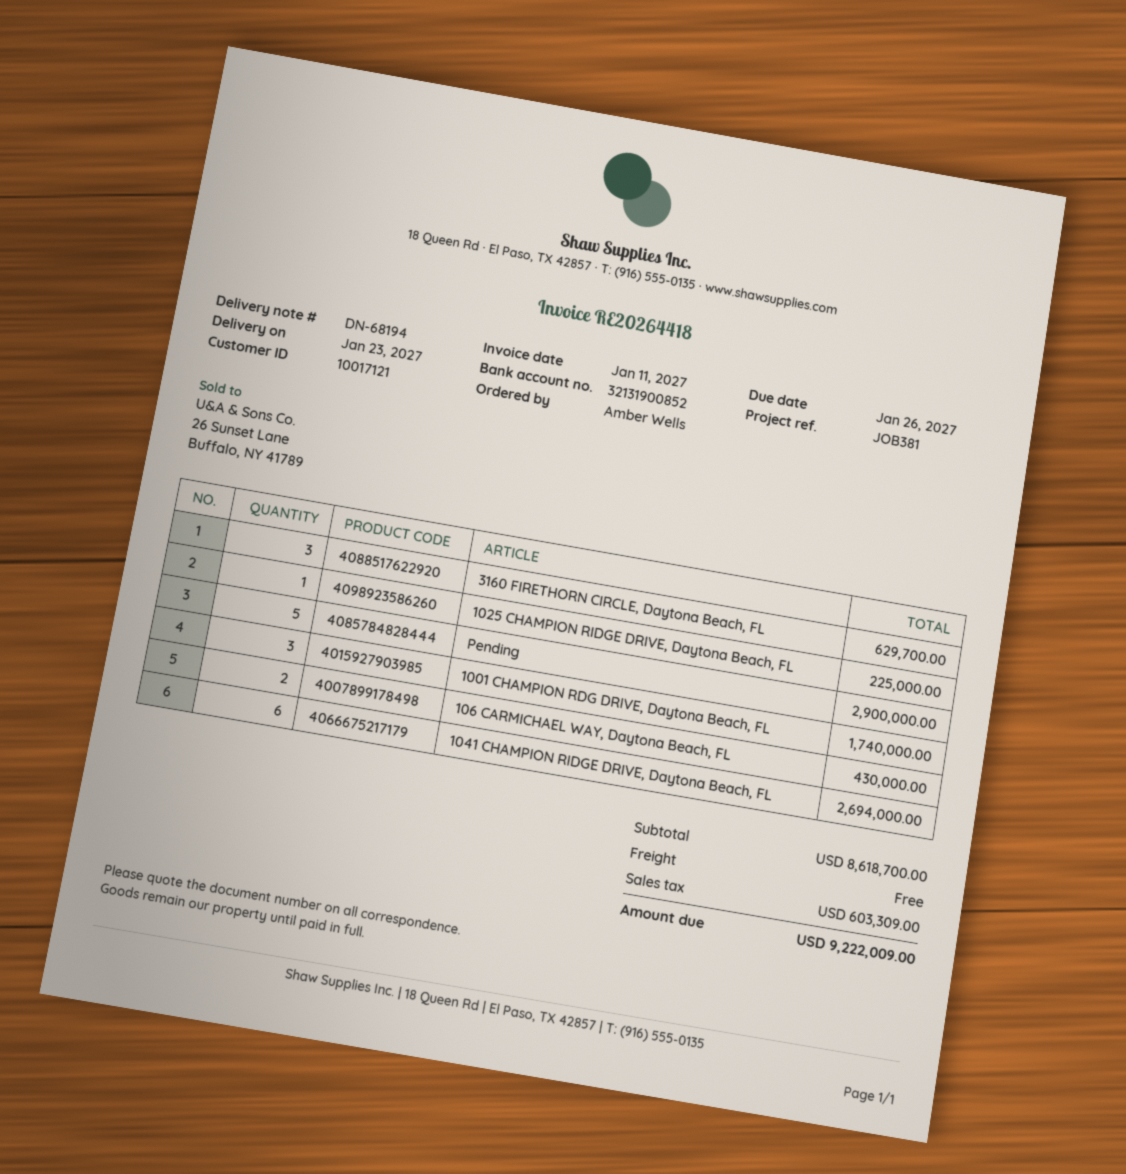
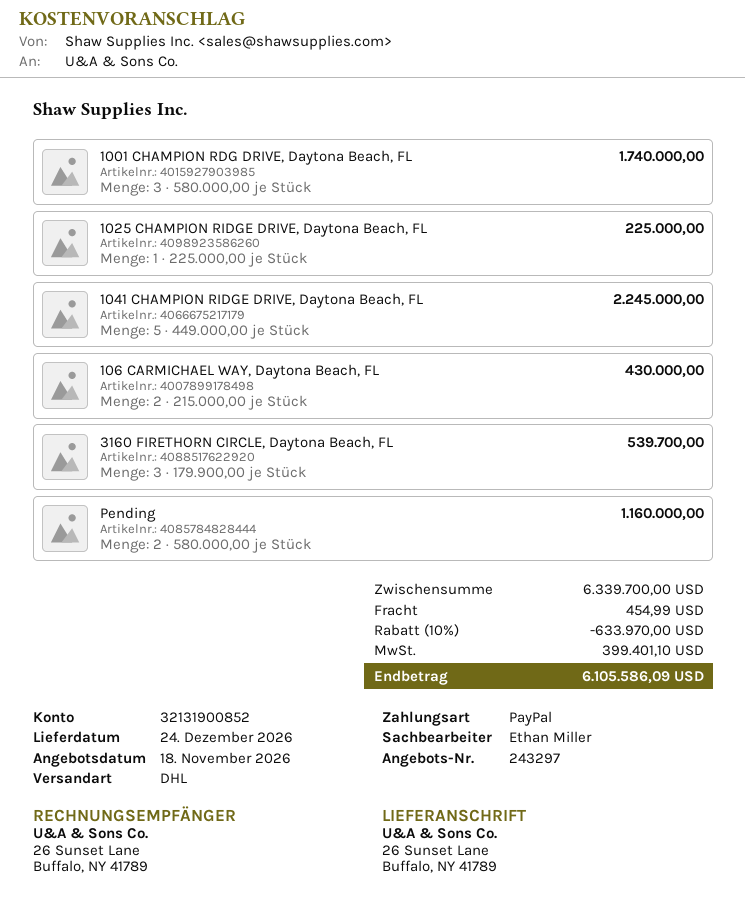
delivery date: 2027-01-23 -> 2026-12-24
3160 FIRETHORN CIRCLE, Daytona Beach, FL: 3 for 629700.00 -> 3 for 539700.00
Pending: 5 for 2900000.00 -> 2 for 1160000.00
1041 CHAMPION RIDGE DRIVE, Daytona Beach, FL: 6 for 2694000.00 -> 5 for 2245000.00
subtotal: 8618700.00 -> 6339700.00
discount: none -> 10% = 633970.00
shipping: 0.00 -> 454.99
tax: 603309.00 -> 399401.10
total: 9222009.00 -> 6105586.09

